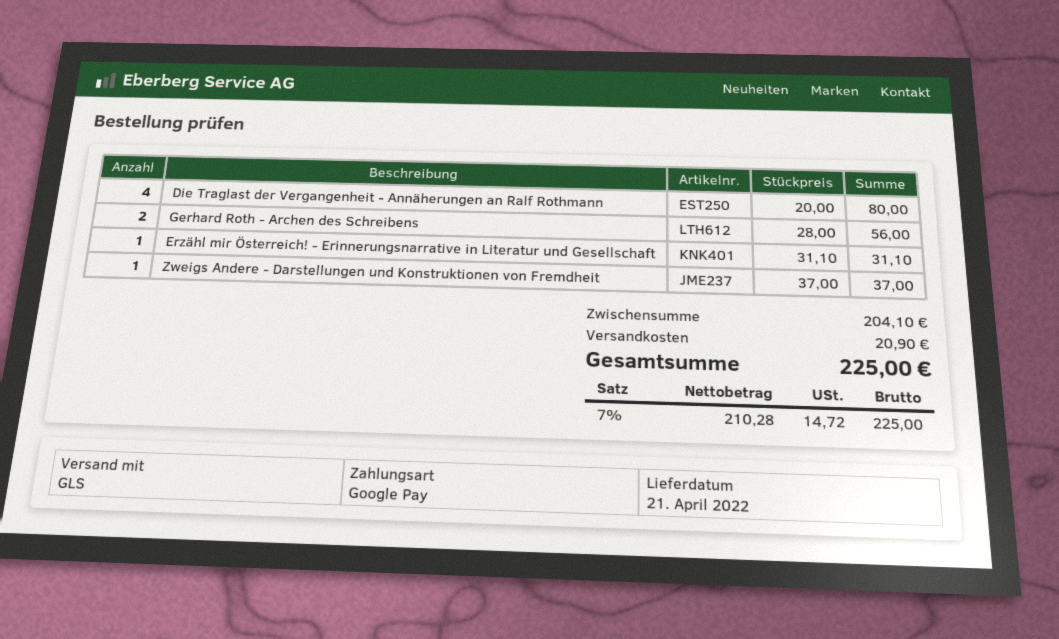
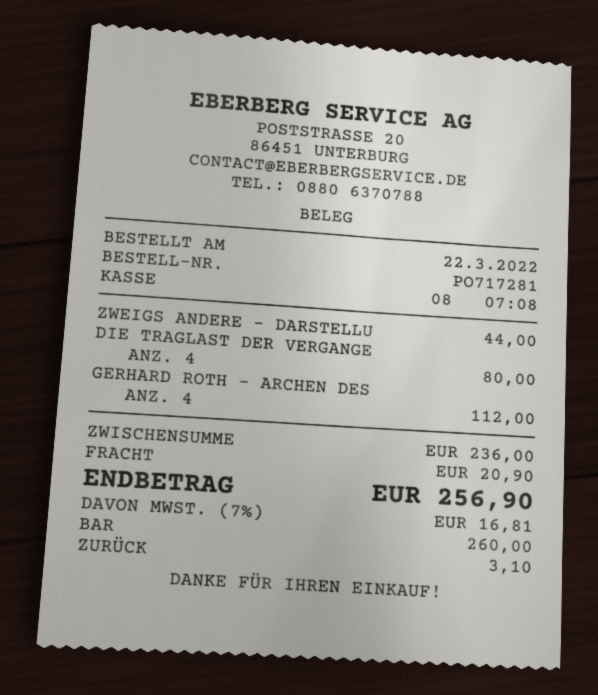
payment method: Google Pay -> cash
Gerhard Roth - Archen des Schreibens: 2 for 56.00 -> 4 for 112.00
Erzähl mir Österreich! - Erinnerungsnarrative in Literatur und Gesellschaft: 1 for 31.10 -> none
Zweigs Andere - Darstellungen und Konstruktionen von Fremdheit: 1 for 37.00 -> 1 for 44.00
subtotal: 204.10 -> 236.00
tax: 7% = 14.72 -> 7% = 16.81
total: 225.00 -> 256.90

